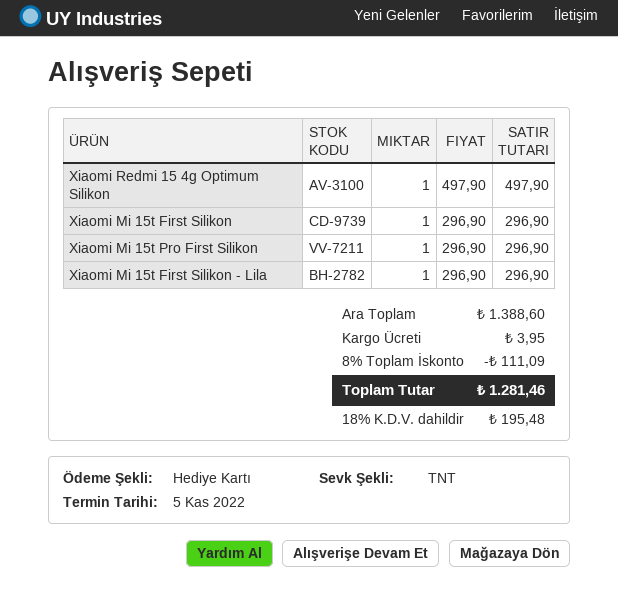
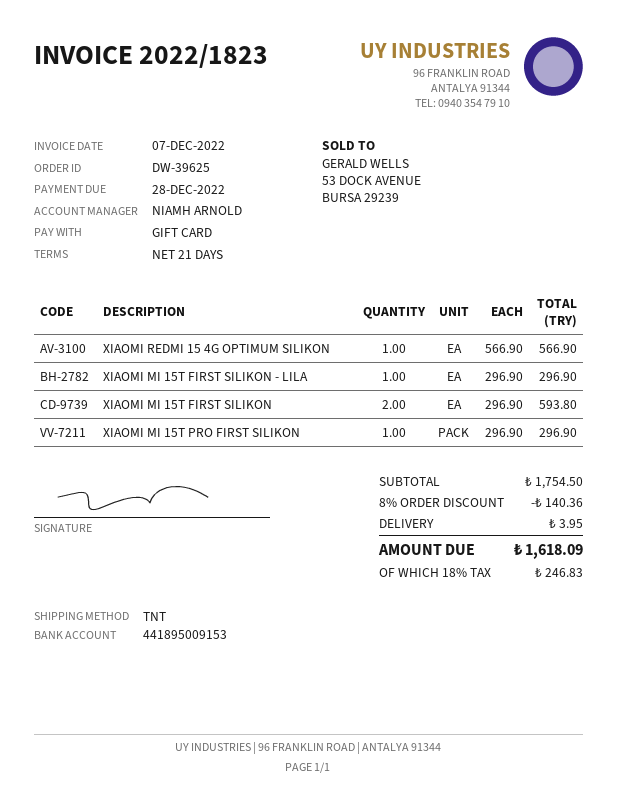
Xiaomi Redmi 15 4g Optimum Silikon: 1 x 497.90 = 497.90 -> 1 x 566.90 = 566.90
Xiaomi Mi 15t First Silikon: 1 x 296.90 = 296.90 -> 2 x 296.90 = 593.80
subtotal: 1388.60 -> 1754.50
discount: 8% = 111.09 -> 8% = 140.36
tax: 18% = 195.48 -> 18% = 246.83
total: 1281.46 -> 1618.09

